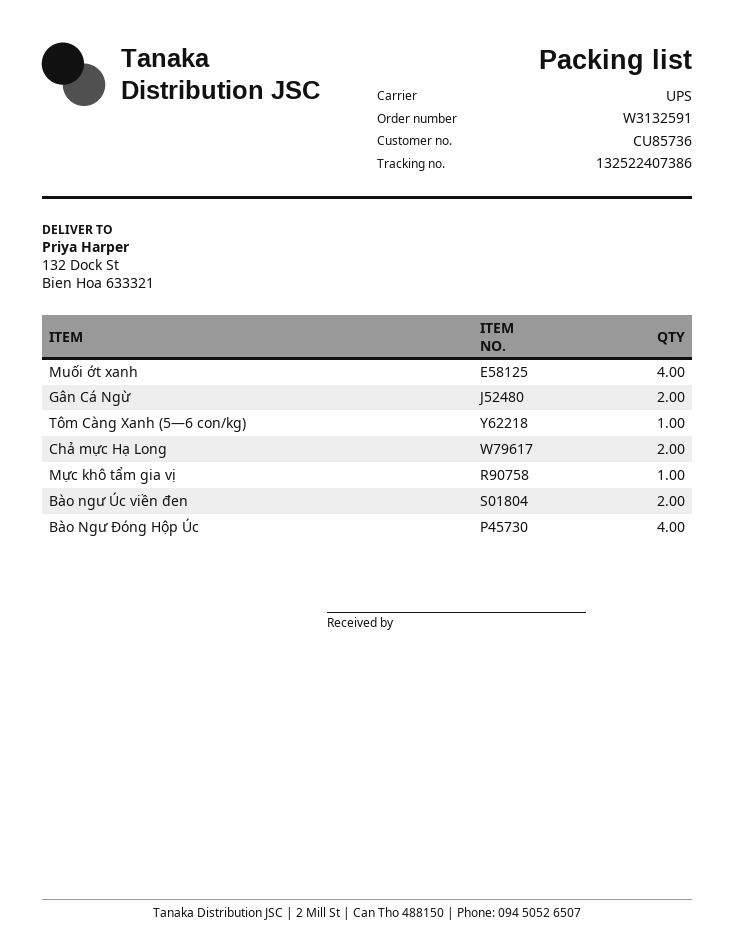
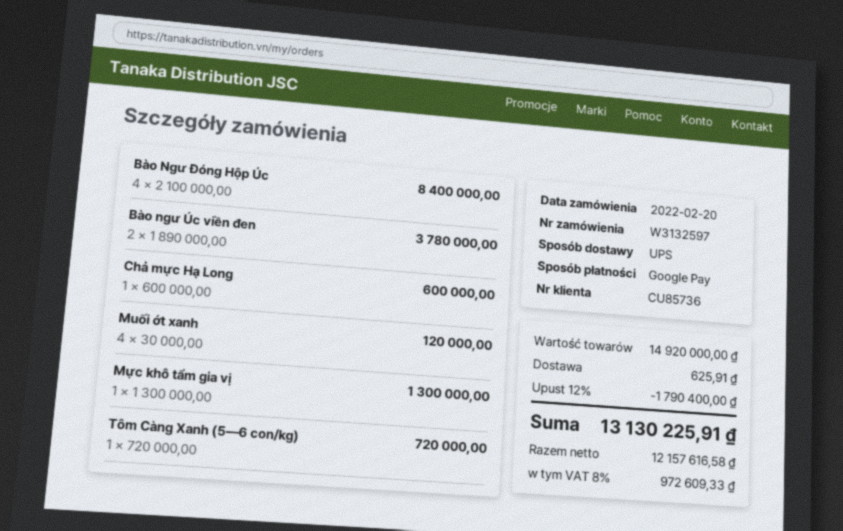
order number: W3132591 -> W3132597
Gân Cá Ngừ: 2 -> none
Chả mực Hạ Long: 2 -> 1

